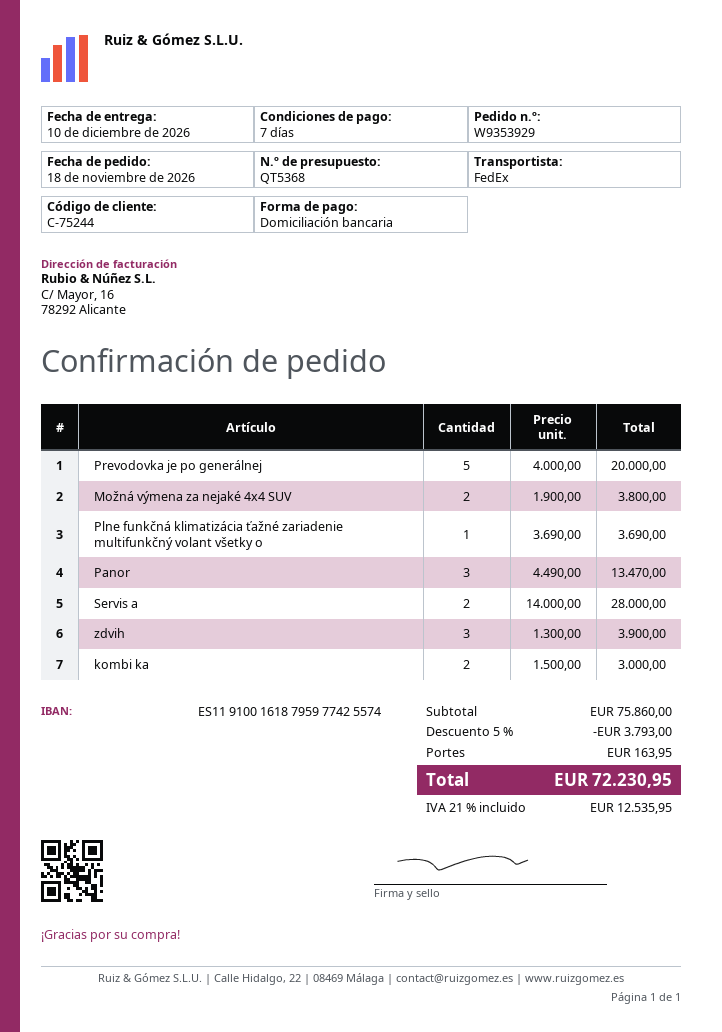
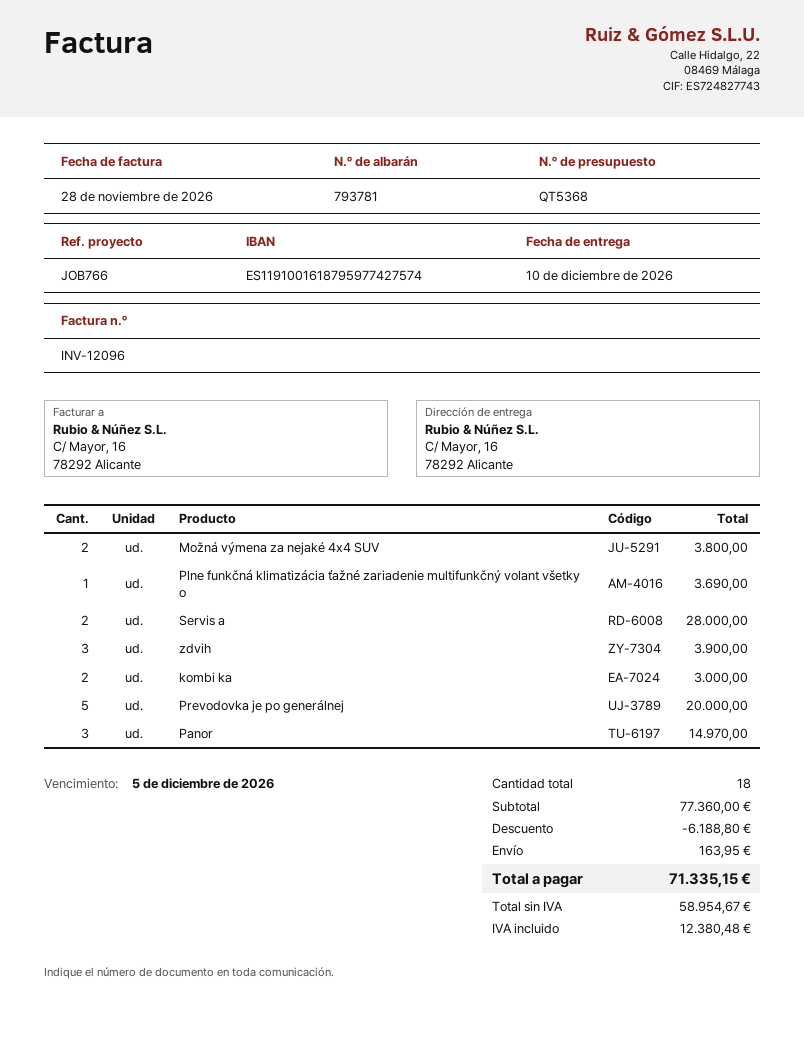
bank account: ES1191001618795977425574 -> ES1191001618795977427574
Panor: 3 for 13470.00 -> 3 for 14970.00
subtotal: 75860.00 -> 77360.00
discount: 3793.00 -> 6188.80
tax: 12535.95 -> 12380.48
total: 72230.95 -> 71335.15

